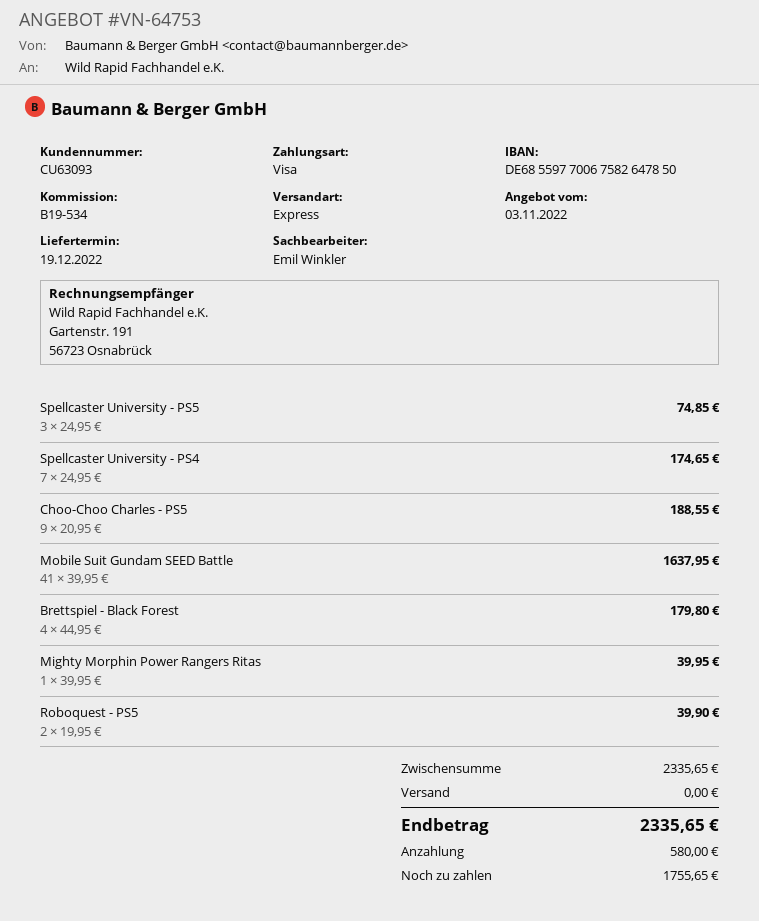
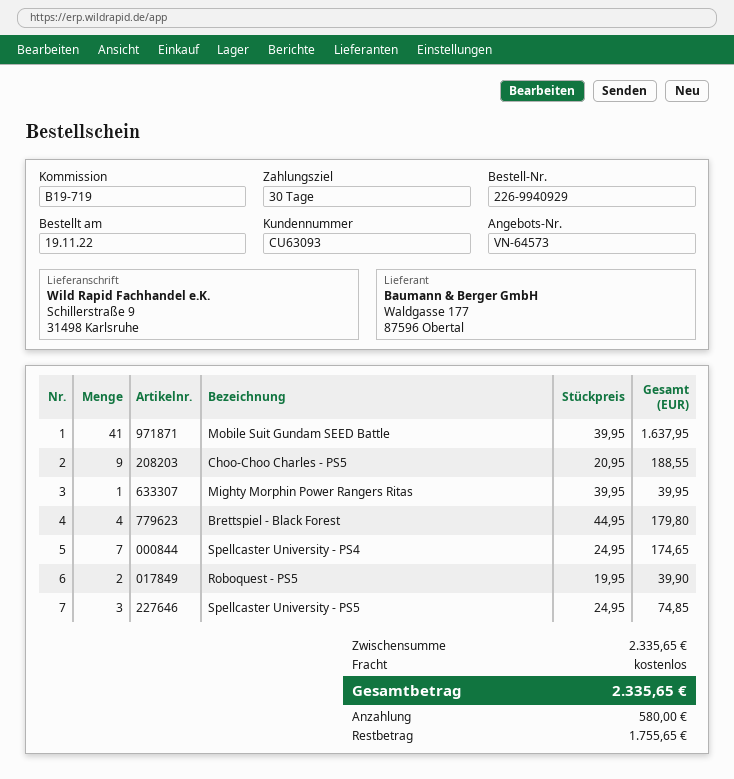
quote number: VN-64753 -> VN-64573
reference: B19-534 -> B19-719

